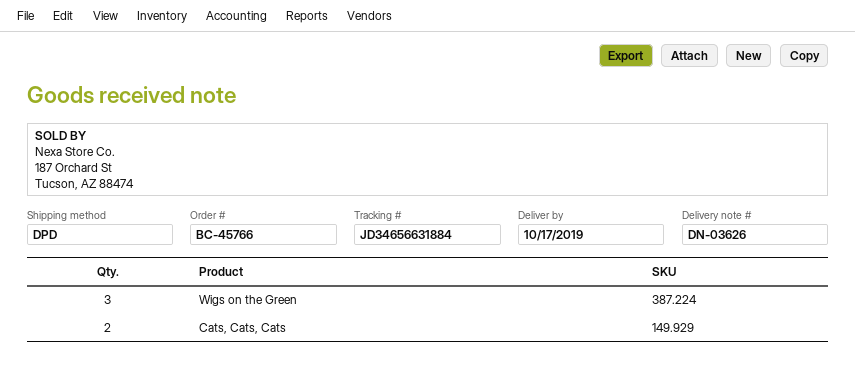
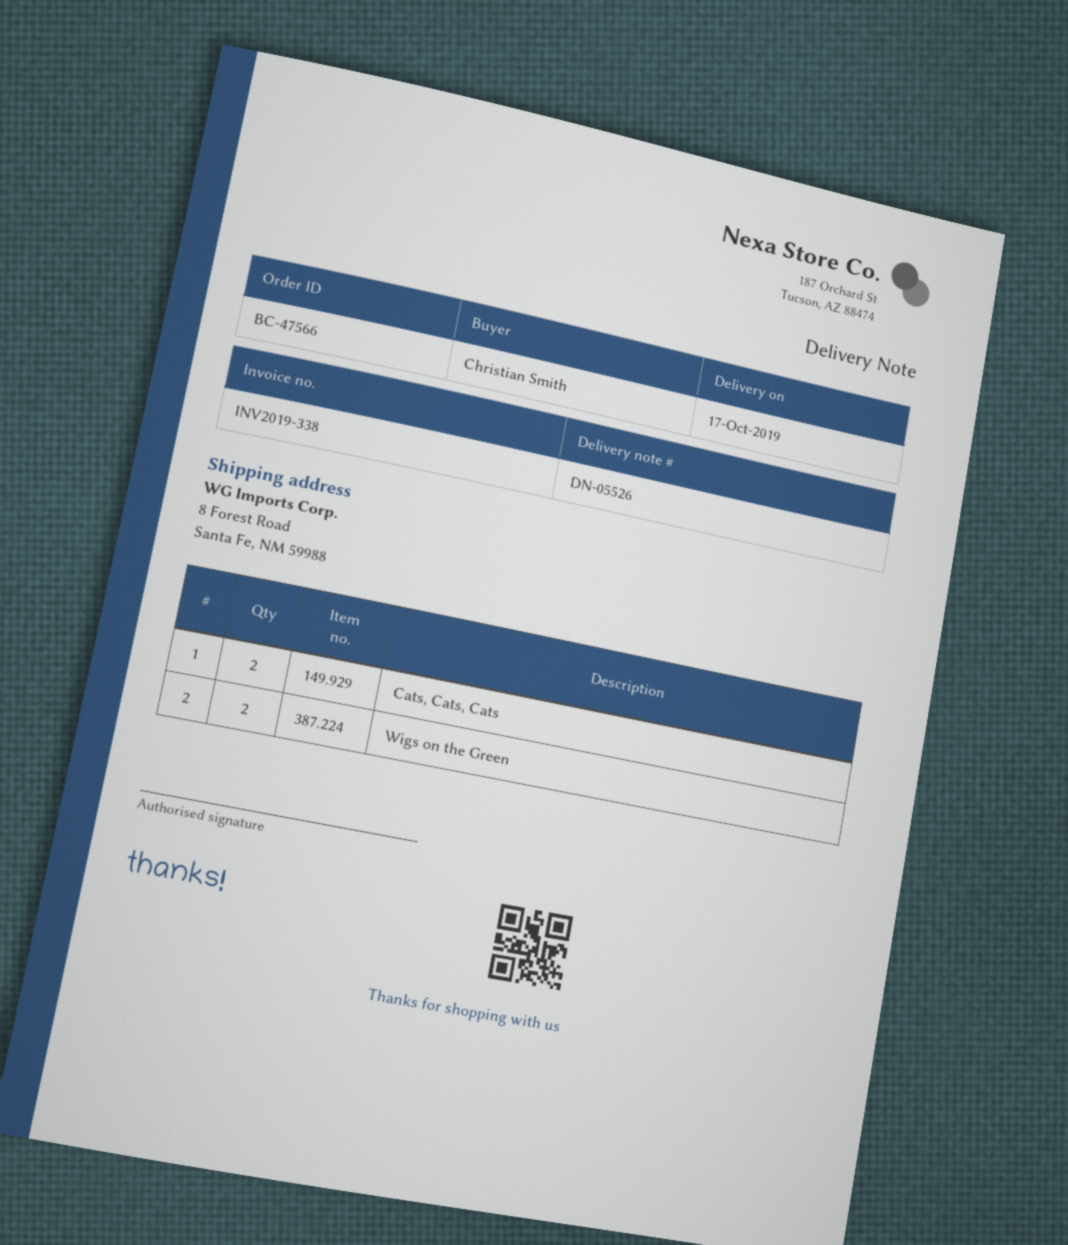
order number: BC-45766 -> BC-47566
delivery note number: DN-03626 -> DN-05526
Wigs on the Green: 3 -> 2

